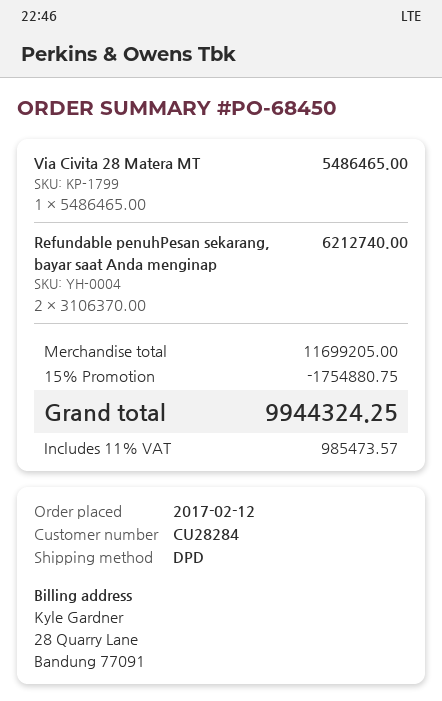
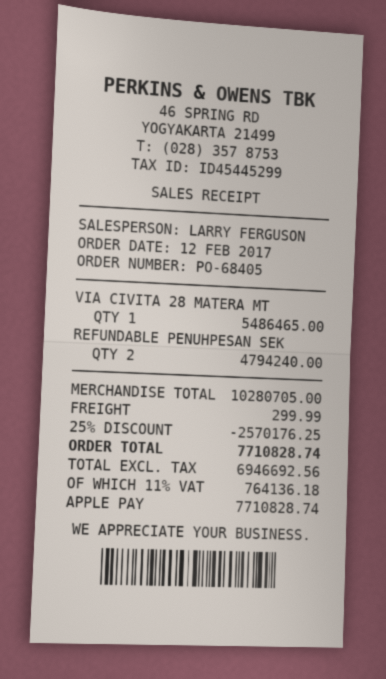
order number: PO-68450 -> PO-68405
Refundable penuhPesan sekarang, bayar saat Anda menginap: 2 for 6212740.00 -> 2 for 4794240.00
subtotal: 11699205.00 -> 10280705.00
discount: 15% = 1754880.75 -> 25% = 2570176.25
shipping: none -> 299.99
tax: 11% = 985473.57 -> 11% = 764136.18
total: 9944324.25 -> 7710828.74

